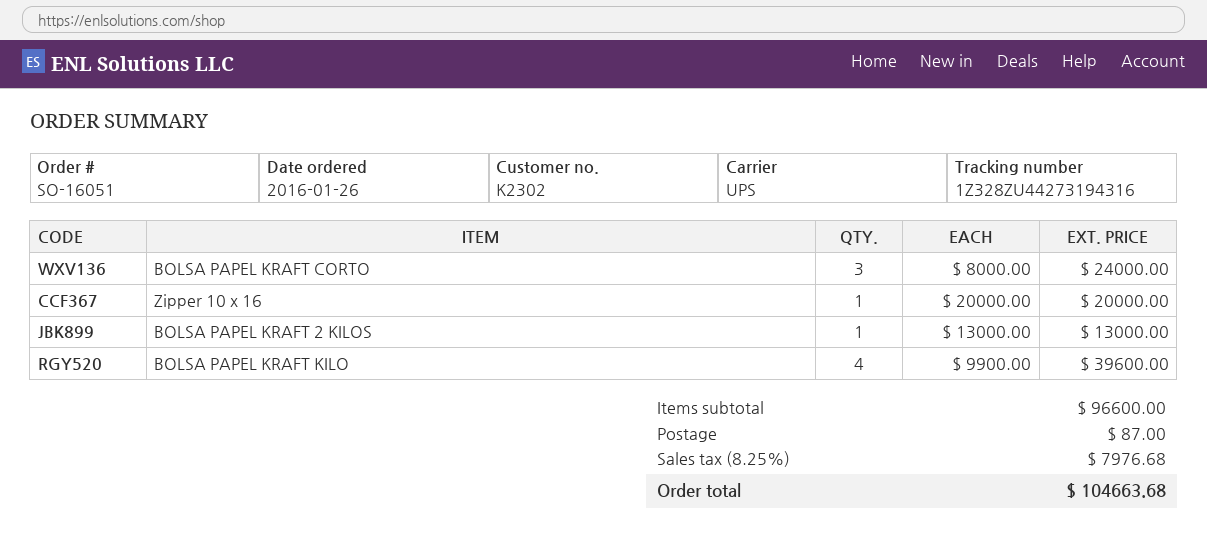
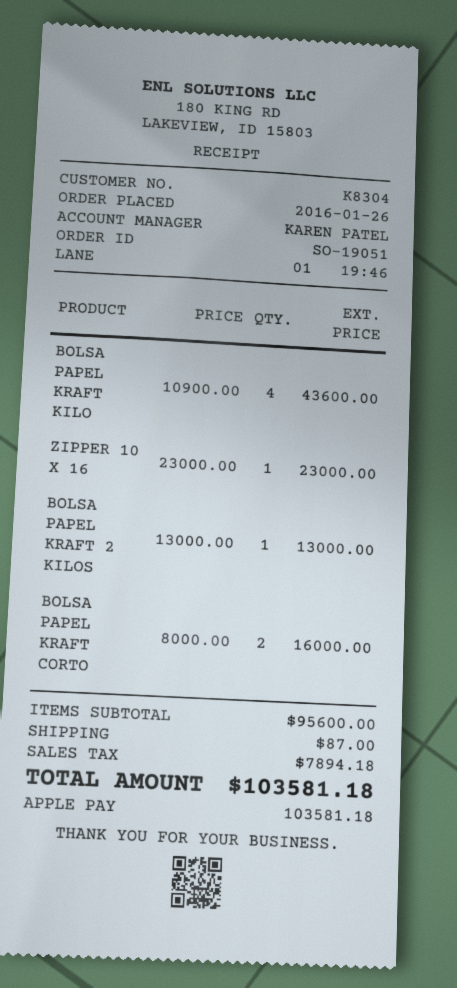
order number: SO-16051 -> SO-19051
customer number: K2302 -> K8304
BOLSA PAPEL KRAFT CORTO: 3 x 8000.00 = 24000.00 -> 2 x 8000.00 = 16000.00
Zipper 10 x 16: 1 x 20000.00 = 20000.00 -> 1 x 23000.00 = 23000.00
BOLSA PAPEL KRAFT KILO: 4 x 9900.00 = 39600.00 -> 4 x 10900.00 = 43600.00
subtotal: 96600.00 -> 95600.00
tax: 7976.68 -> 7894.18
total: 104663.68 -> 103581.18

